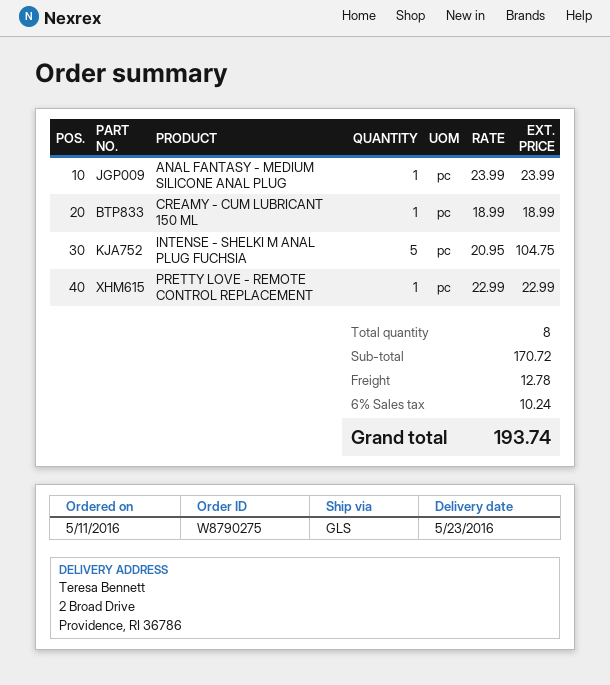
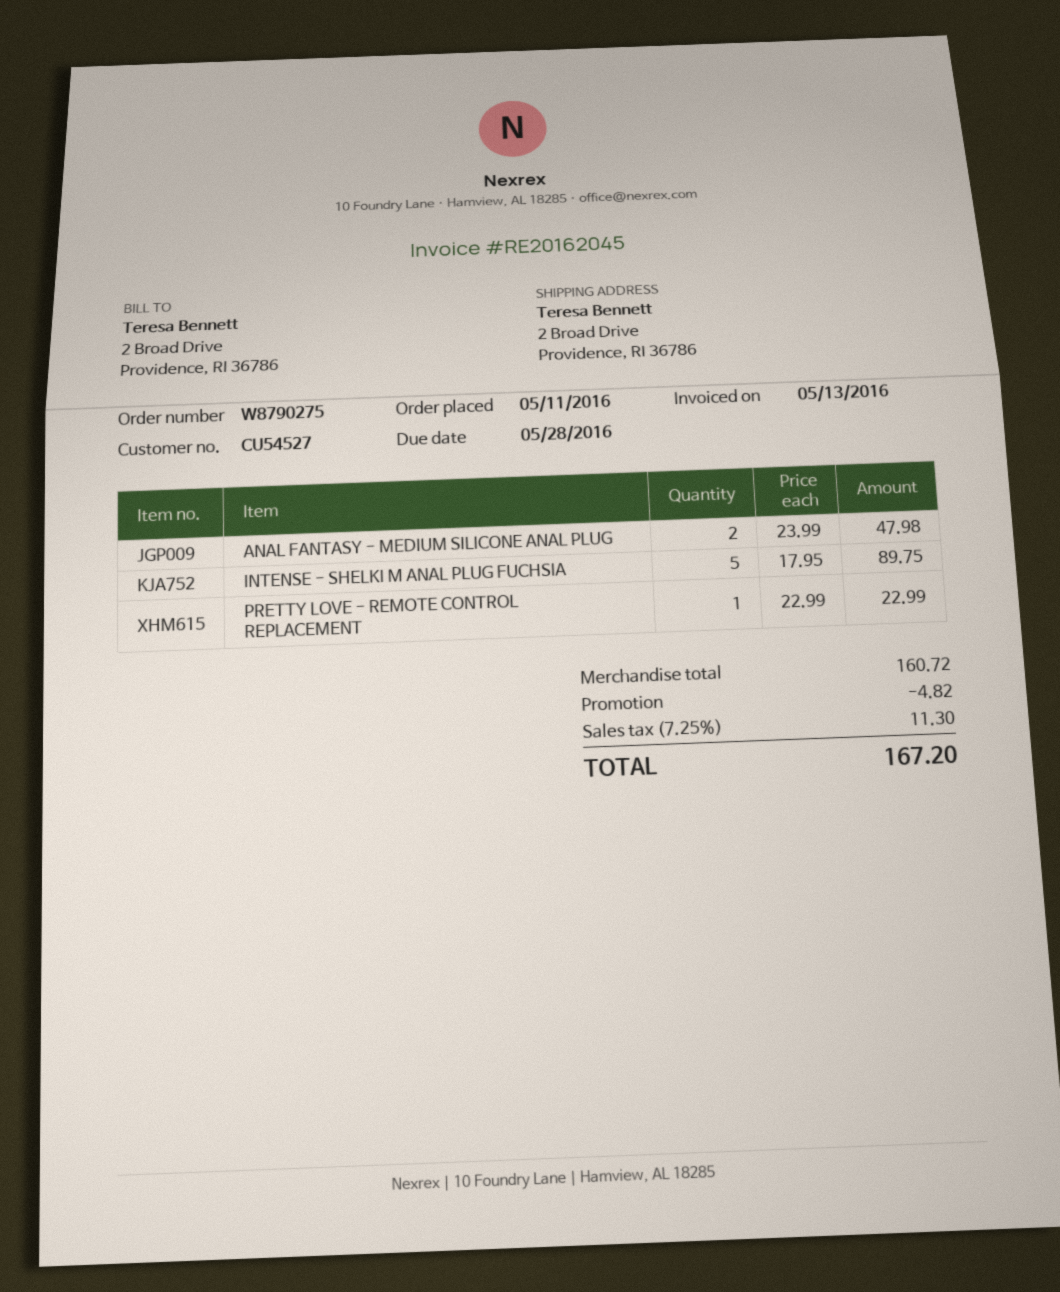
ANAL FANTASY - MEDIUM SILICONE ANAL PLUG: 1 x 23.99 = 23.99 -> 2 x 23.99 = 47.98
CREAMY - CUM LUBRICANT 150 ML: 1 x 18.99 = 18.99 -> none
INTENSE - SHELKI M ANAL PLUG FUCHSIA: 5 x 20.95 = 104.75 -> 5 x 17.95 = 89.75
subtotal: 170.72 -> 160.72
discount: none -> 4.82
shipping: 12.78 -> none
tax: 6% = 10.24 -> 7.25% = 11.30
total: 193.74 -> 167.20

